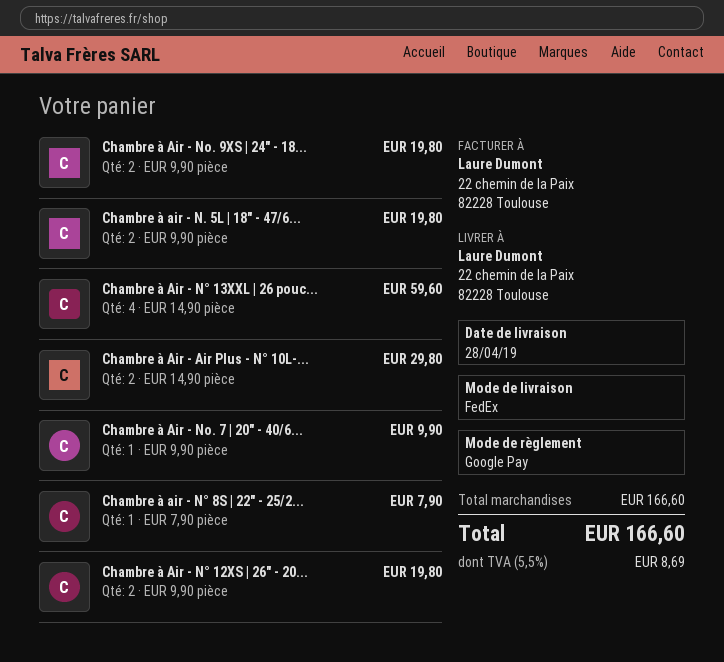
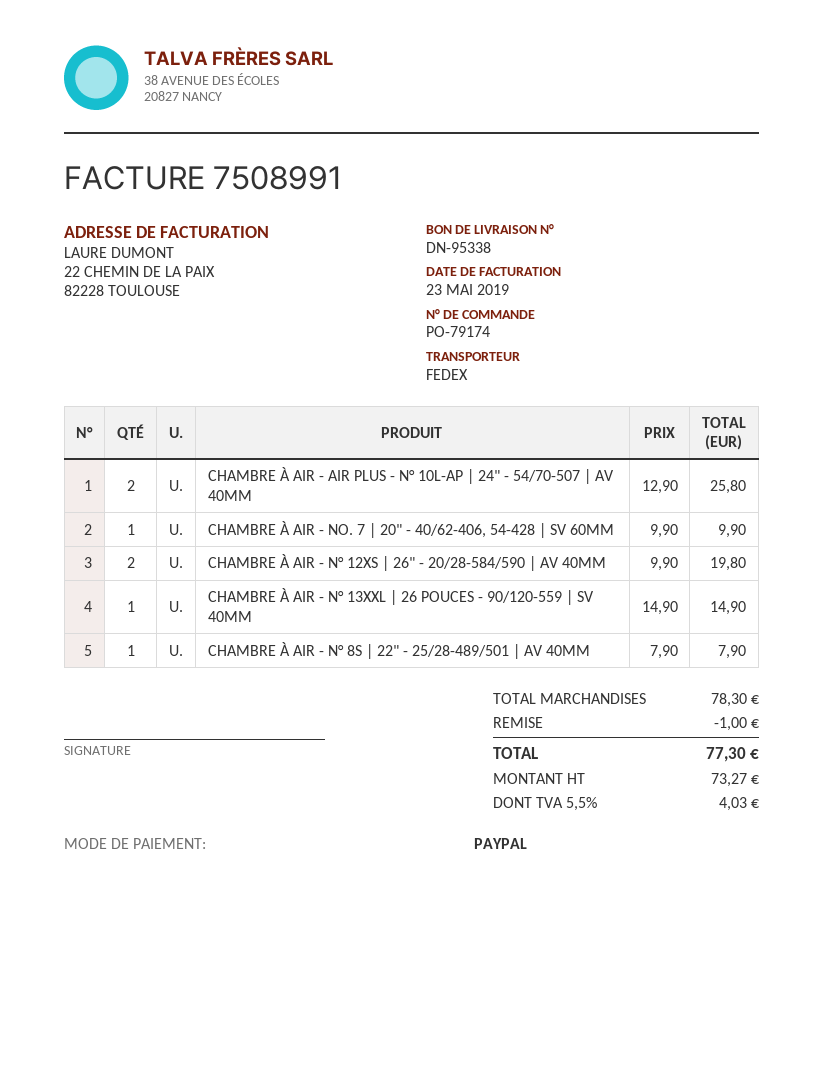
payment method: Google Pay -> PayPal
Chambre à Air - No. 9XS | 24" - 18...: 2 x 9.90 = 19.80 -> none
Chambre à air - N. 5L | 18" - 47/6...: 2 x 9.90 = 19.80 -> none
Chambre à Air - N° 13XXL | 26 pouc...: 4 x 14.90 = 59.60 -> 1 x 14.90 = 14.90
Chambre à Air - Air Plus - N° 10L-...: 2 x 14.90 = 29.80 -> 2 x 12.90 = 25.80
subtotal: 166.60 -> 78.30
discount: none -> 1.00
tax: 5.5% = 8.69 -> 5.5% = 4.03
total: 166.60 -> 77.30

